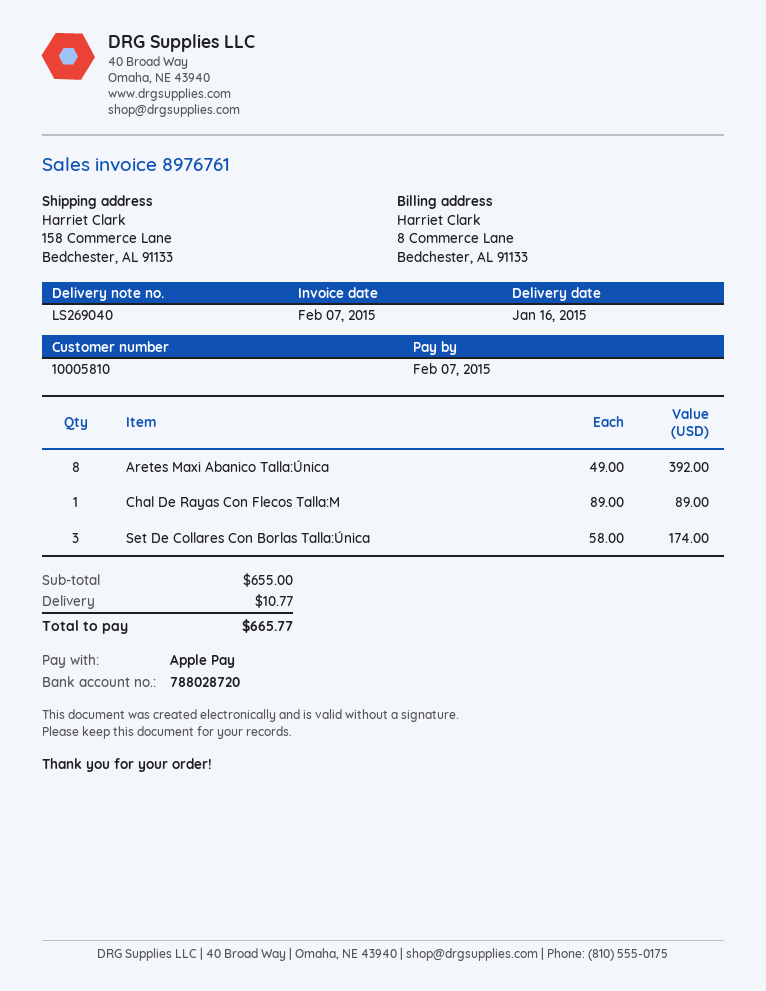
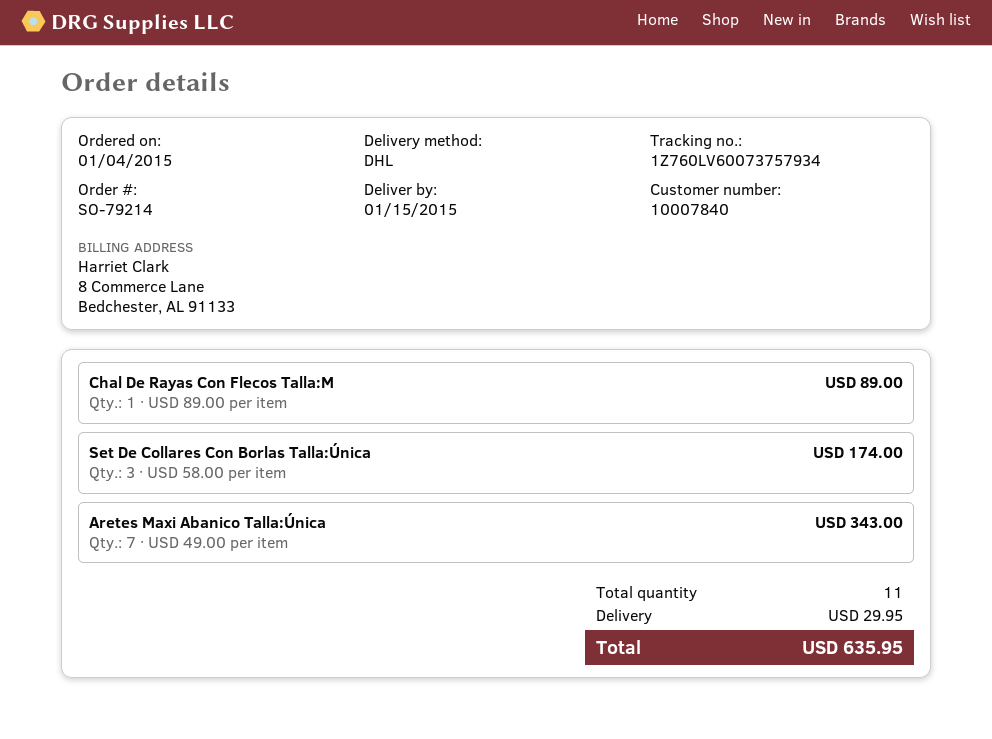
delivery date: 2015-01-16 -> 2015-01-15
customer number: 10005810 -> 10007840
Aretes Maxi Abanico Talla:Única: 8 x 49.00 = 392.00 -> 7 x 49.00 = 343.00
shipping: 10.77 -> 29.95
total: 665.77 -> 635.95

